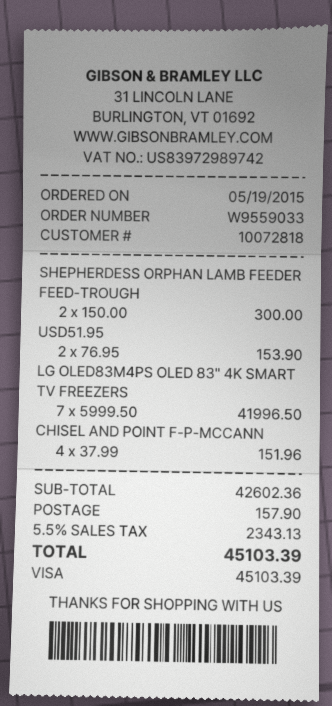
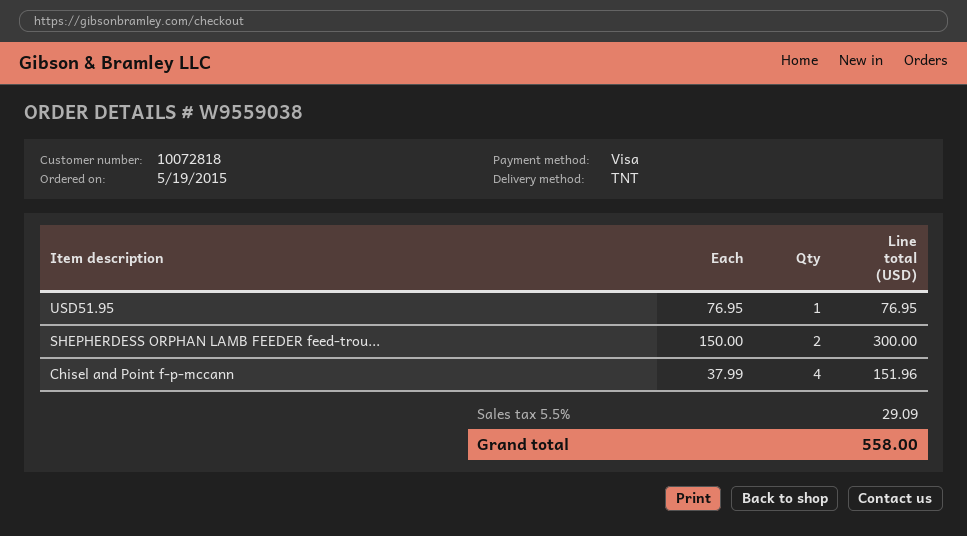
order number: W9559033 -> W9559038
USD51.95: 2 x 76.95 = 153.90 -> 1 x 76.95 = 76.95
LG OLED83M4PS OLED 83" 4K SMART TV FREEZERS: 7 x 5999.50 = 41996.50 -> none
shipping: 157.90 -> none
tax: 5.5% = 2343.13 -> 5.5% = 29.09
total: 45103.39 -> 558.00

